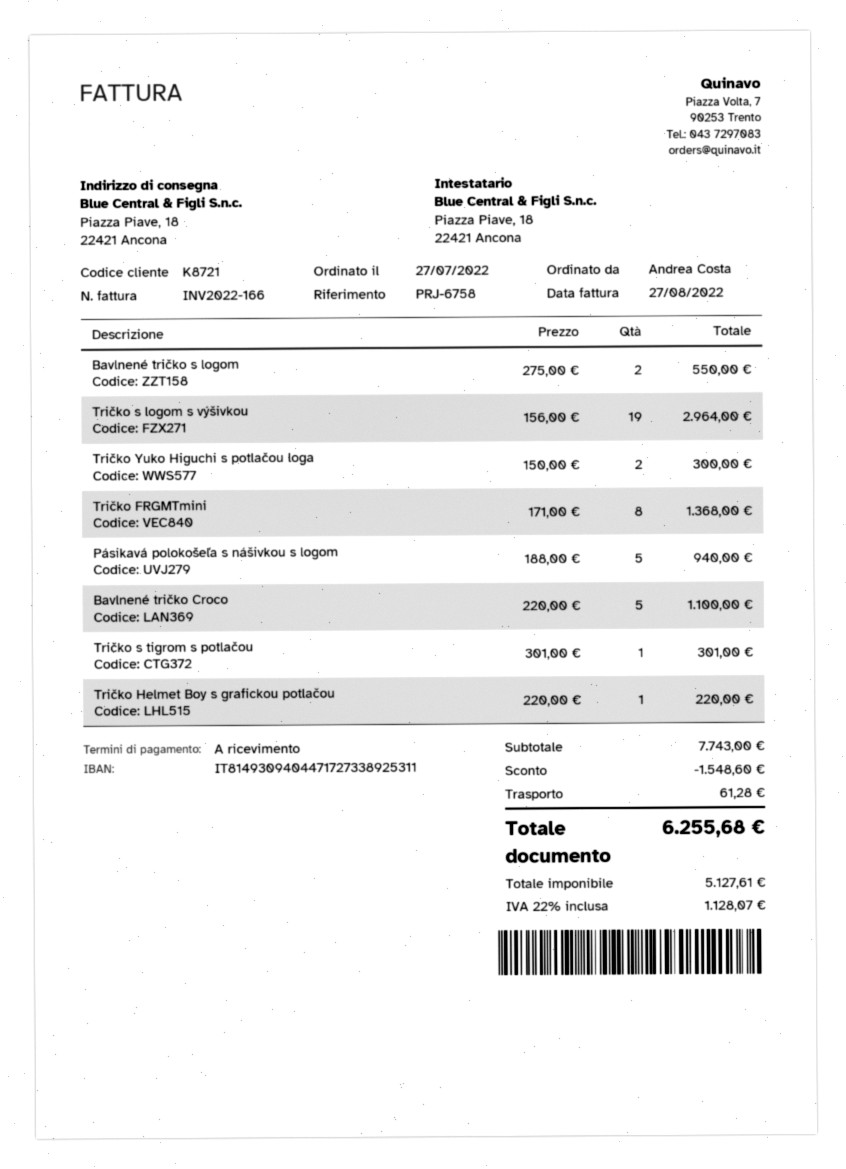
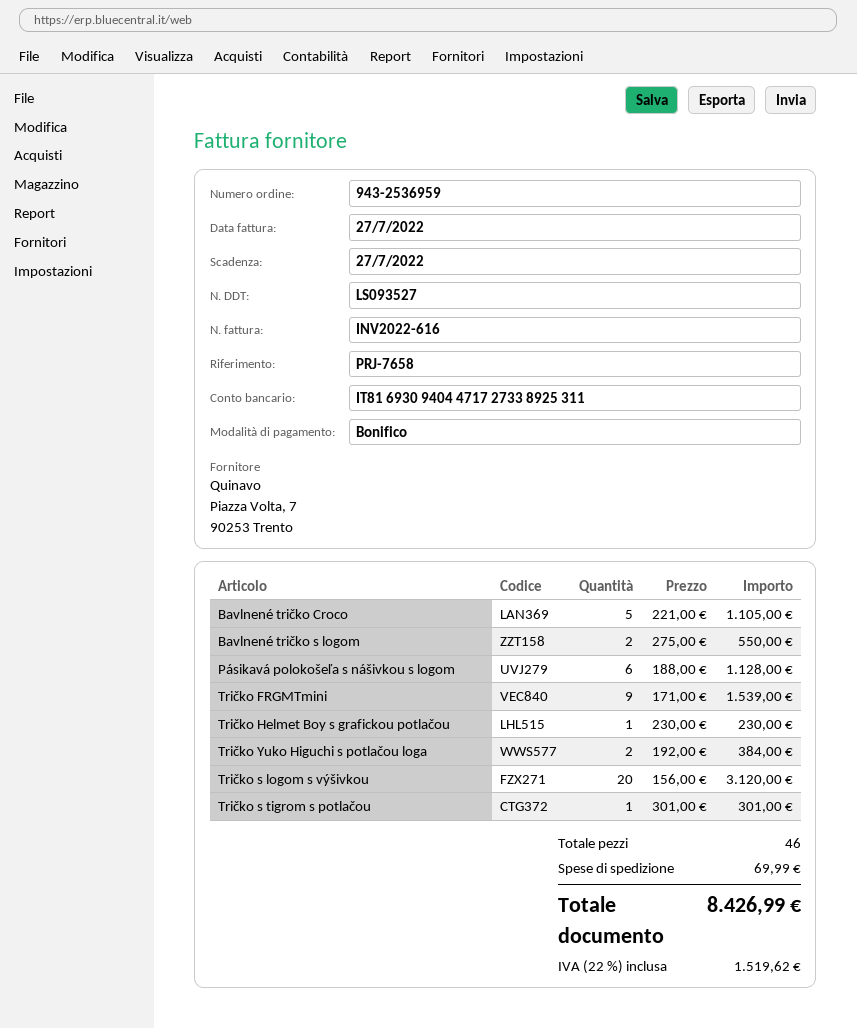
invoice number: INV2022-166 -> INV2022-616
invoice date: 2022-08-27 -> 2022-07-27
reference: PRJ-6758 -> PRJ-7658
bank account: IT8149309404471727338925311 -> IT8169309404471727338925311
Tričko s logom s výšivkou: 19 x 156.00 = 2964.00 -> 20 x 156.00 = 3120.00
Tričko Yuko Higuchi s potlačou loga: 2 x 150.00 = 300.00 -> 2 x 192.00 = 384.00
Tričko FRGMTmini: 8 x 171.00 = 1368.00 -> 9 x 171.00 = 1539.00
Pásikavá polokošeľa s nášivkou s logom: 5 x 188.00 = 940.00 -> 6 x 188.00 = 1128.00
Bavlnené tričko Croco: 5 x 220.00 = 1100.00 -> 5 x 221.00 = 1105.00
Tričko Helmet Boy s grafickou potlačou: 1 x 220.00 = 220.00 -> 1 x 230.00 = 230.00
discount: 1548.60 -> none
shipping: 61.28 -> 69.99
tax: 22% = 1128.07 -> 22% = 1519.62
total: 6255.68 -> 8426.99

